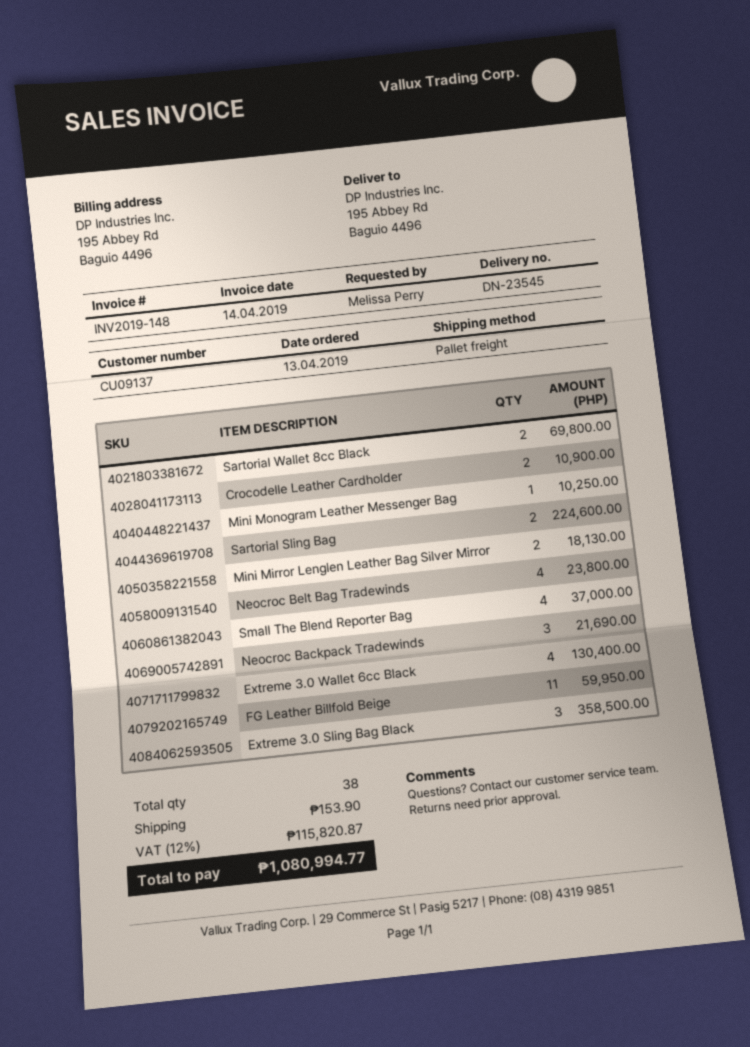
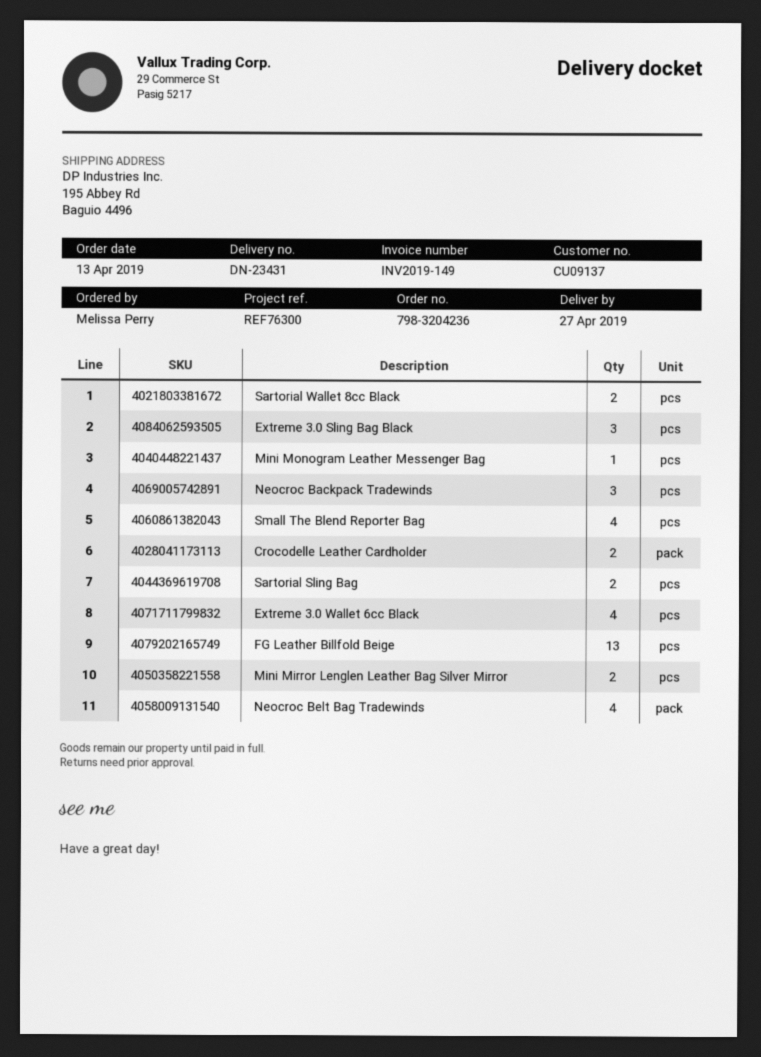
delivery note number: DN-23545 -> DN-23431
invoice number: INV2019-148 -> INV2019-149
FG Leather Billfold Beige: 11 -> 13

